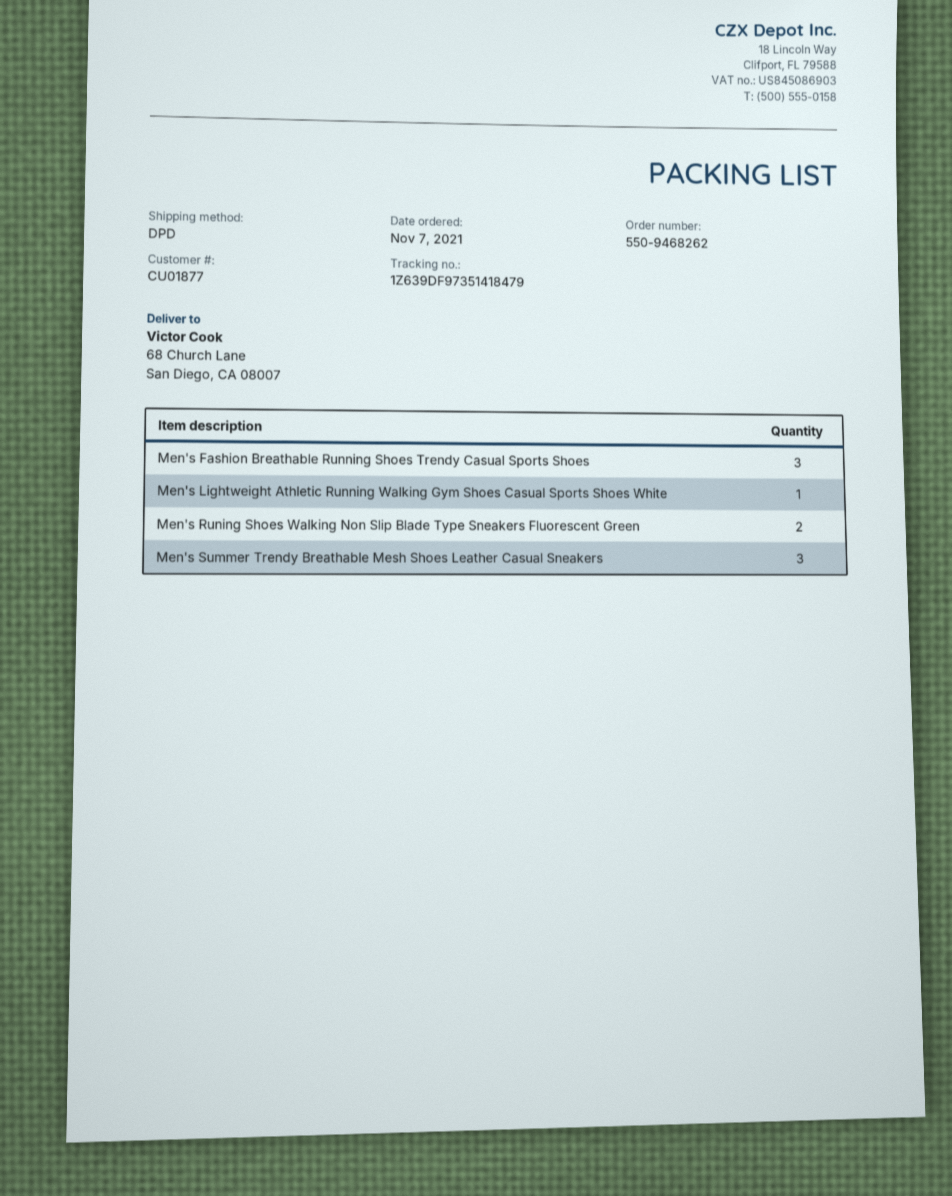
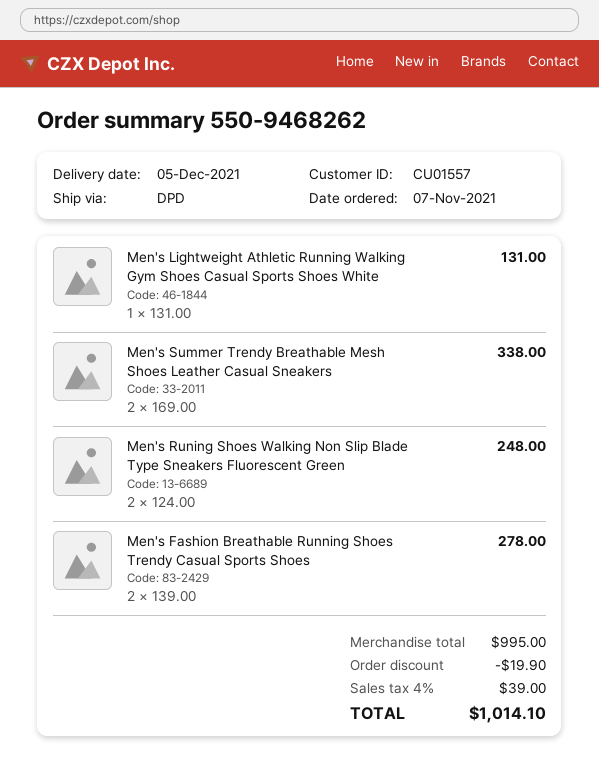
customer number: CU01877 -> CU01557
Men's Fashion Breathable Running Shoes Trendy Casual Sports Shoes: 3 -> 2
Men's Summer Trendy Breathable Mesh Shoes Leather Casual Sneakers: 3 -> 2

